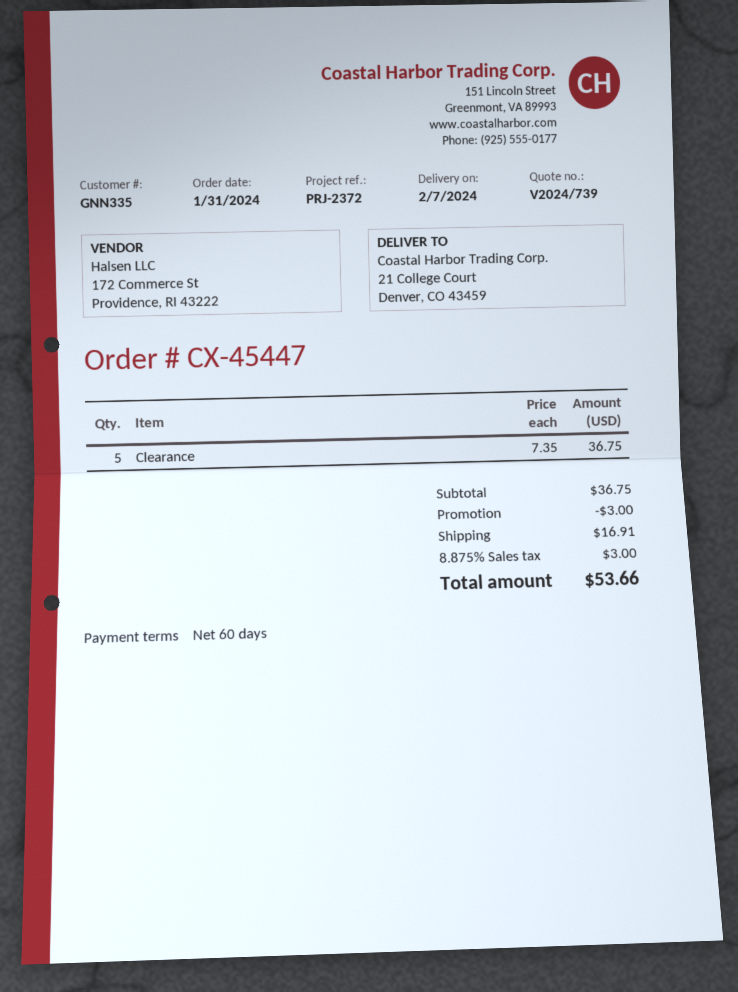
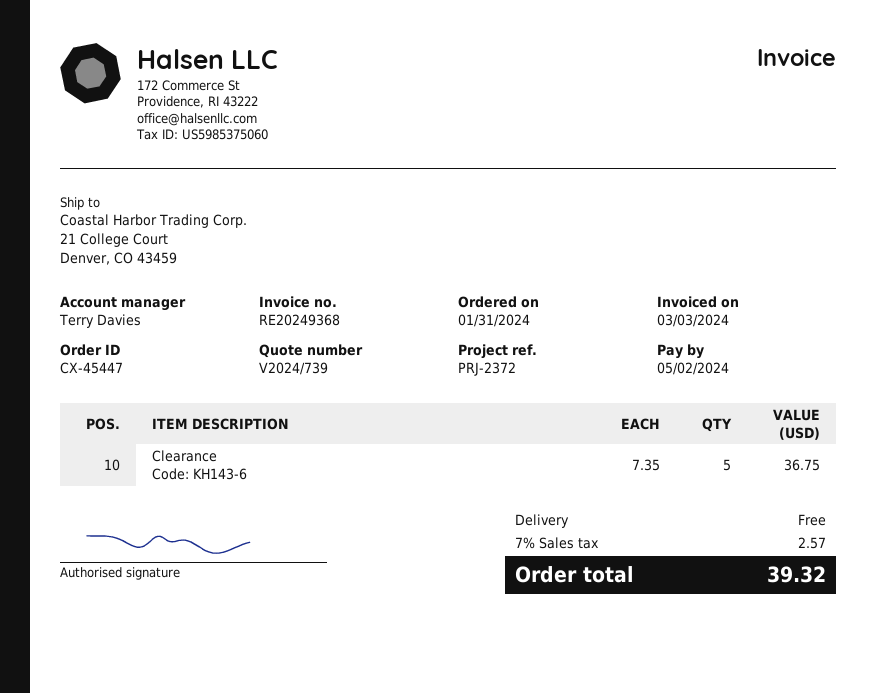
discount: 3.00 -> none
shipping: 16.91 -> 0.00
tax: 8.875% = 3.00 -> 7% = 2.57
total: 53.66 -> 39.32

